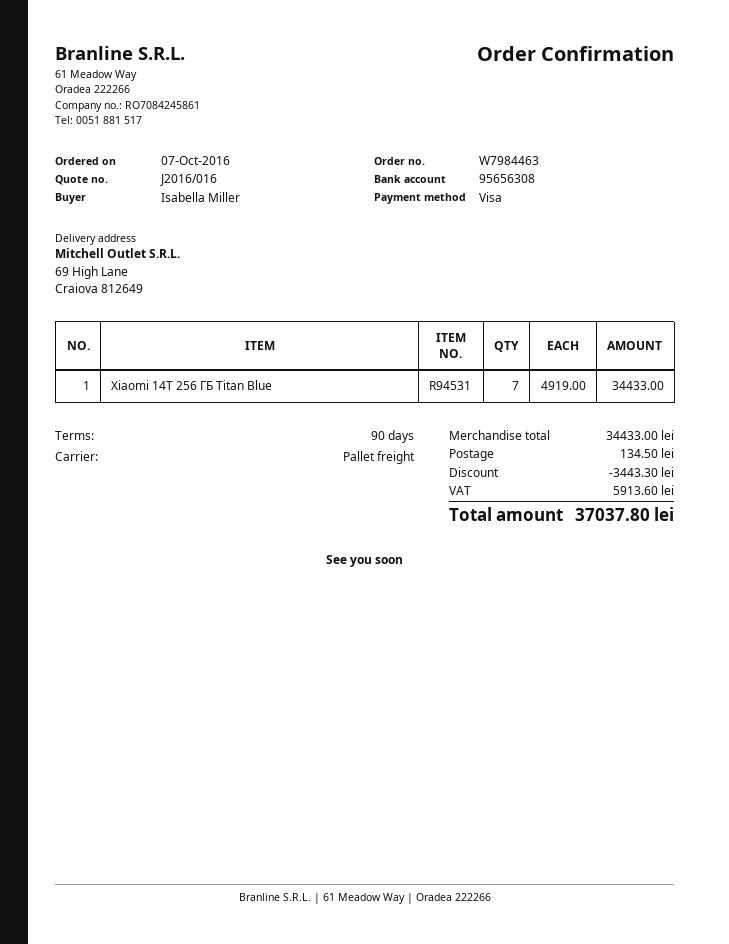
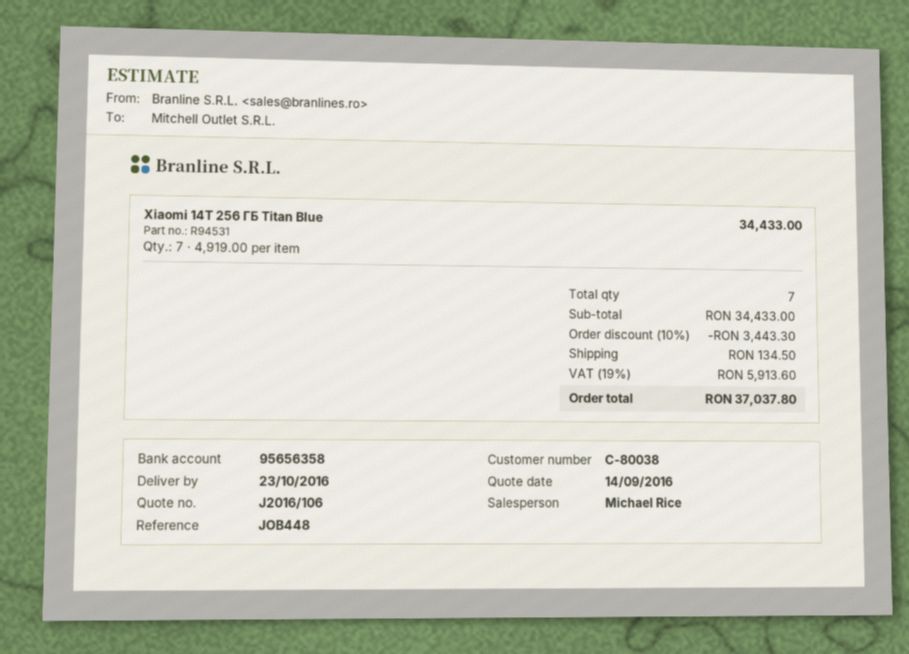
quote number: J2016/016 -> J2016/106
bank account: 95656308 -> 95656358

